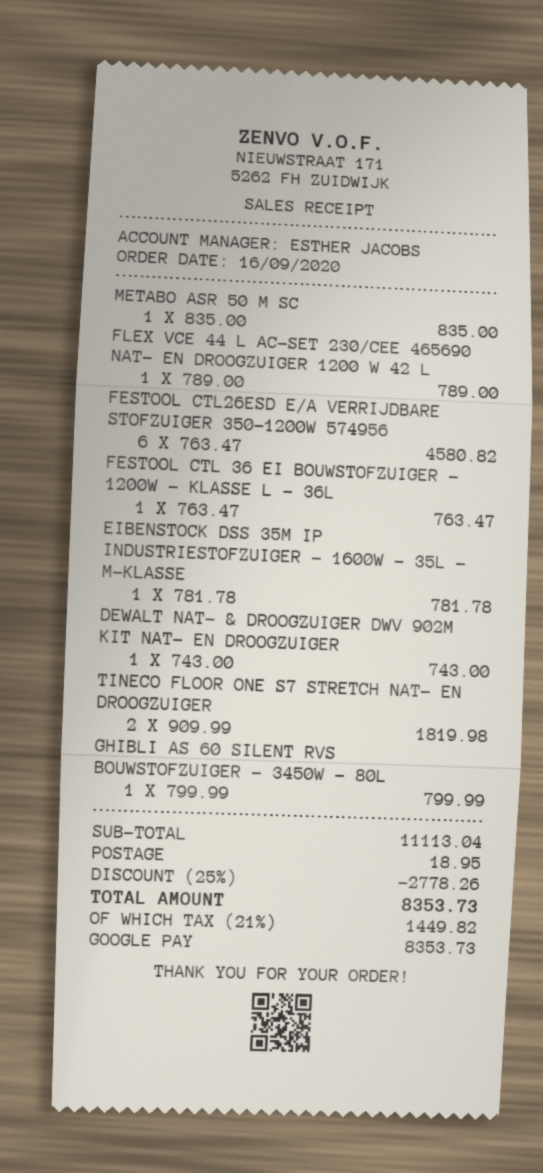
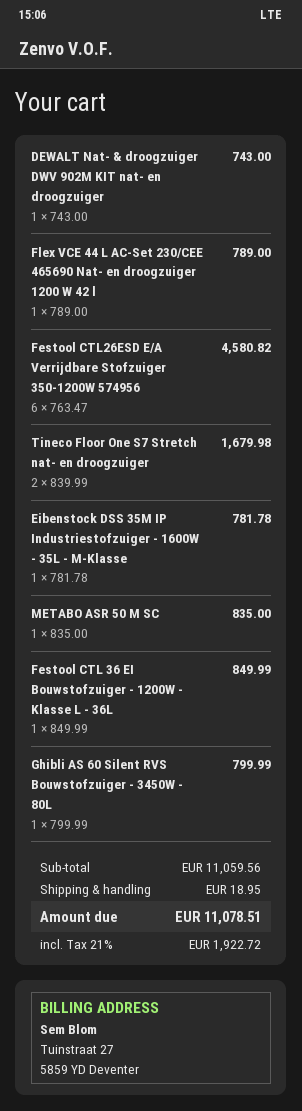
FESTOOL CTL 36 EI BOUWSTOFZUIGER - 1200W - KLASSE L - 36L: 1 x 763.47 = 763.47 -> 1 x 849.99 = 849.99
TINECO FLOOR ONE S7 STRETCH NAT- EN DROOGZUIGER: 2 x 909.99 = 1819.98 -> 2 x 839.99 = 1679.98
subtotal: 11113.04 -> 11059.56
discount: 25% = 2778.26 -> none
tax: 21% = 1449.82 -> 21% = 1922.72
total: 8353.73 -> 11078.51

